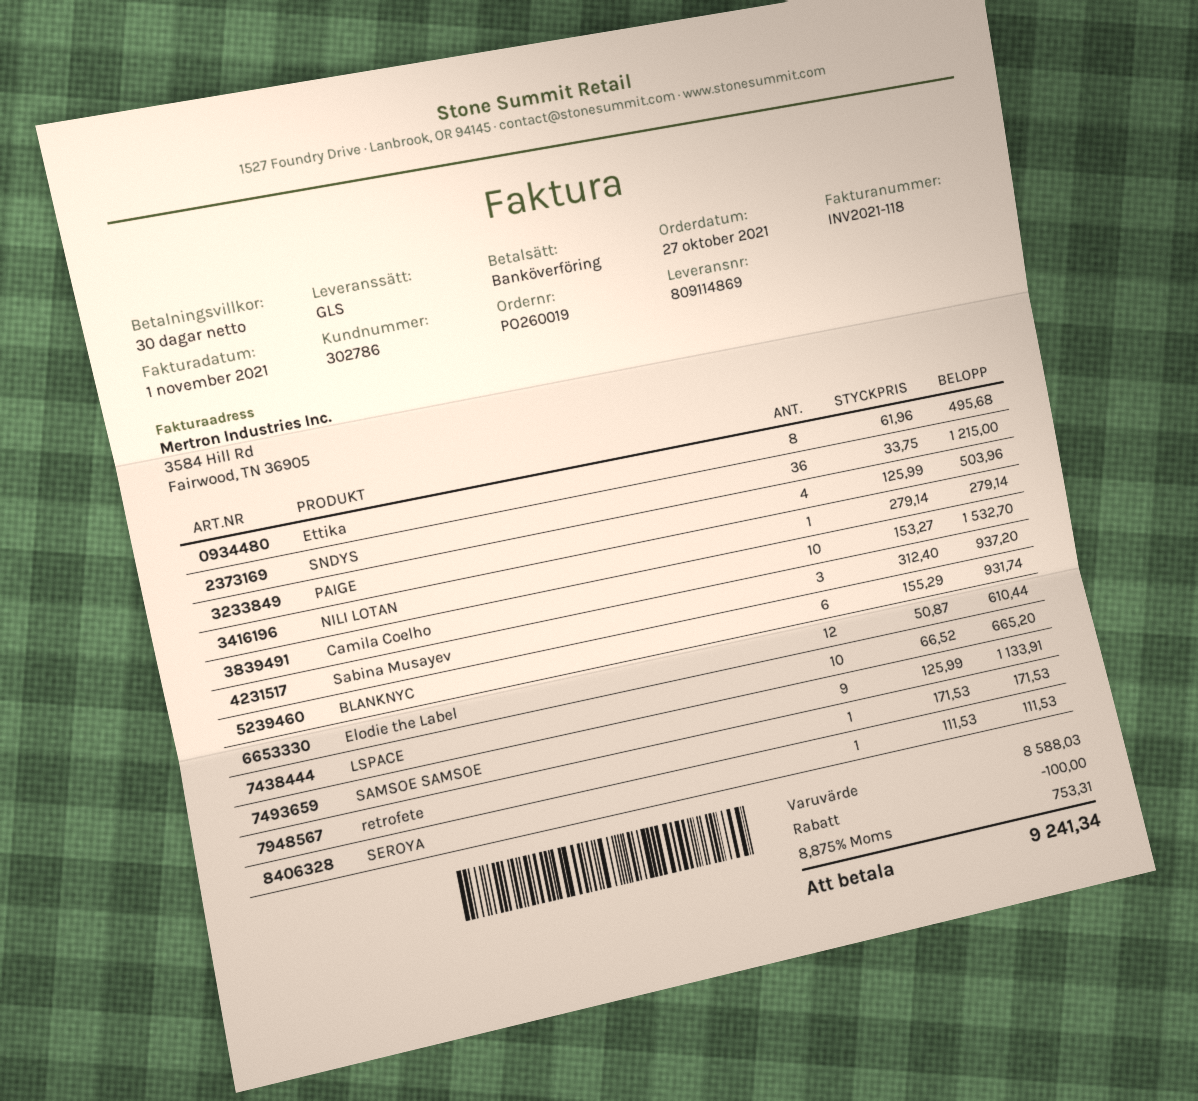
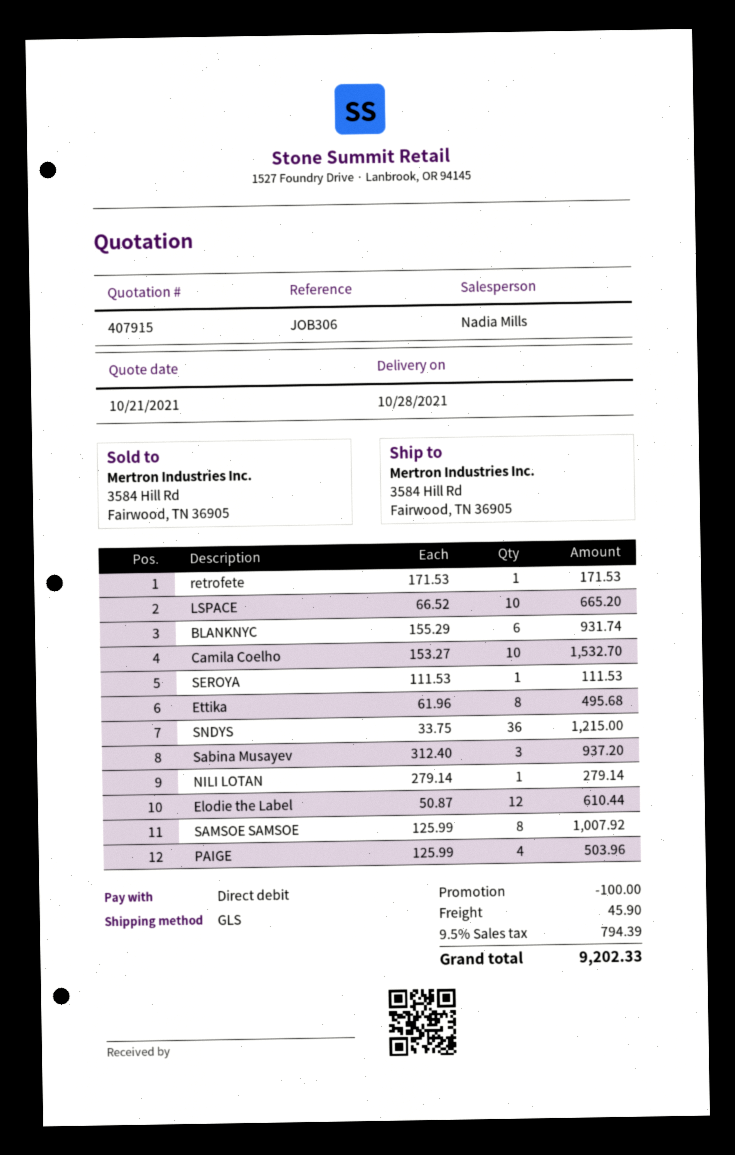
payment method: bank transfer -> direct debit
SAMSOE SAMSOE: 9 x 125.99 = 1133.91 -> 8 x 125.99 = 1007.92
shipping: none -> 45.90
tax: 8.875% = 753.31 -> 9.5% = 794.39
total: 9241.34 -> 9202.33

